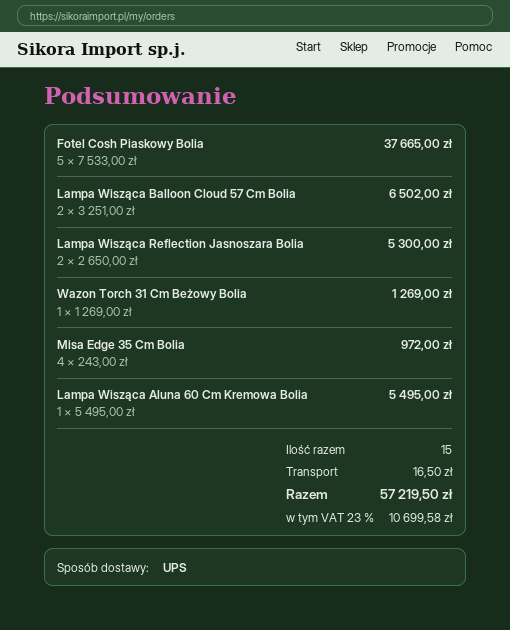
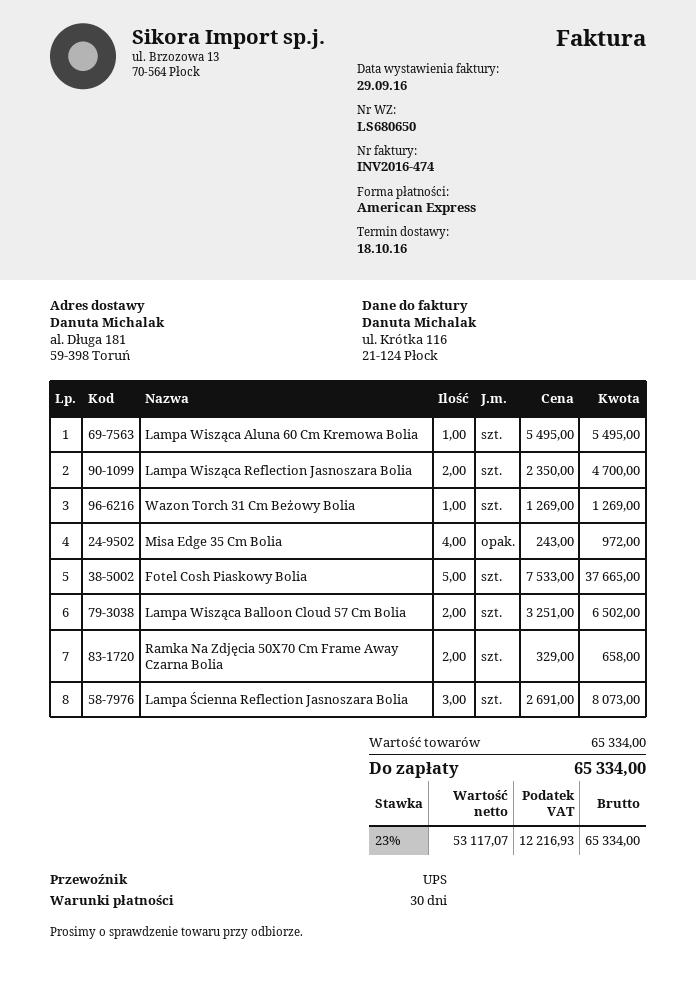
Lampa Wisząca Reflection Jasnoszara Bolia: 2 x 2650.00 = 5300.00 -> 2 x 2350.00 = 4700.00
Ramka Na Zdjęcia 50X70 Cm Frame Away Czarna Bolia: none -> 2 x 329.00 = 658.00
Lampa Ścienna Reflection Jasnoszara Bolia: none -> 3 x 2691.00 = 8073.00
shipping: 16.50 -> none
tax: 23% = 10699.58 -> 23% = 12216.93
total: 57219.50 -> 65334.00

